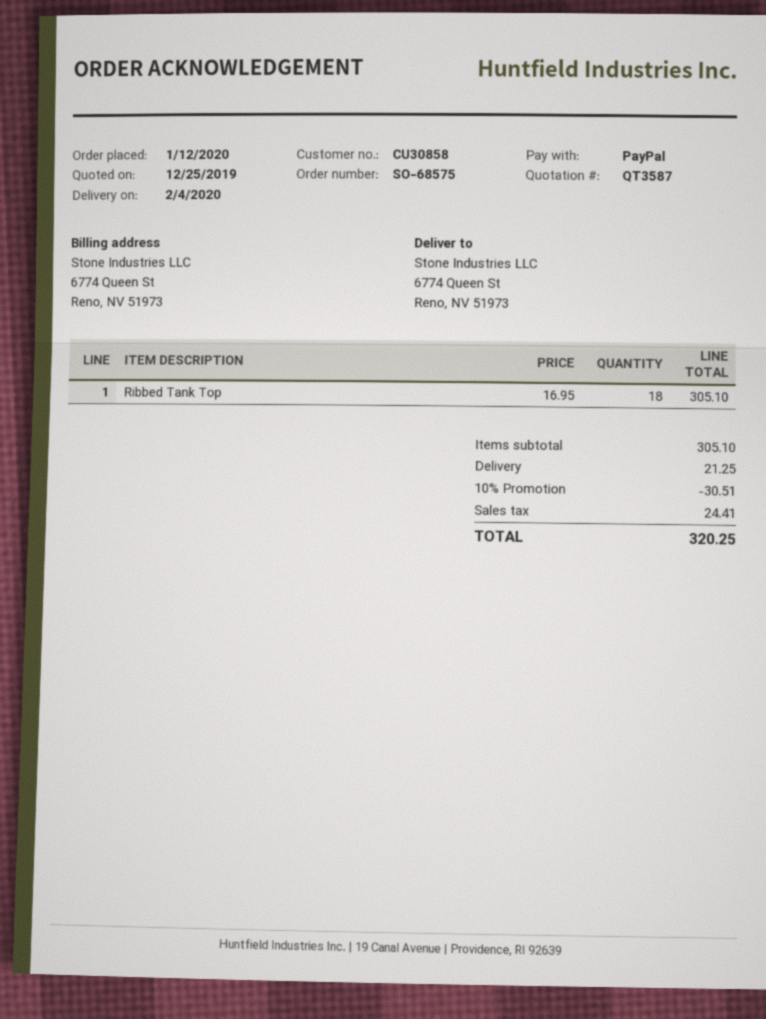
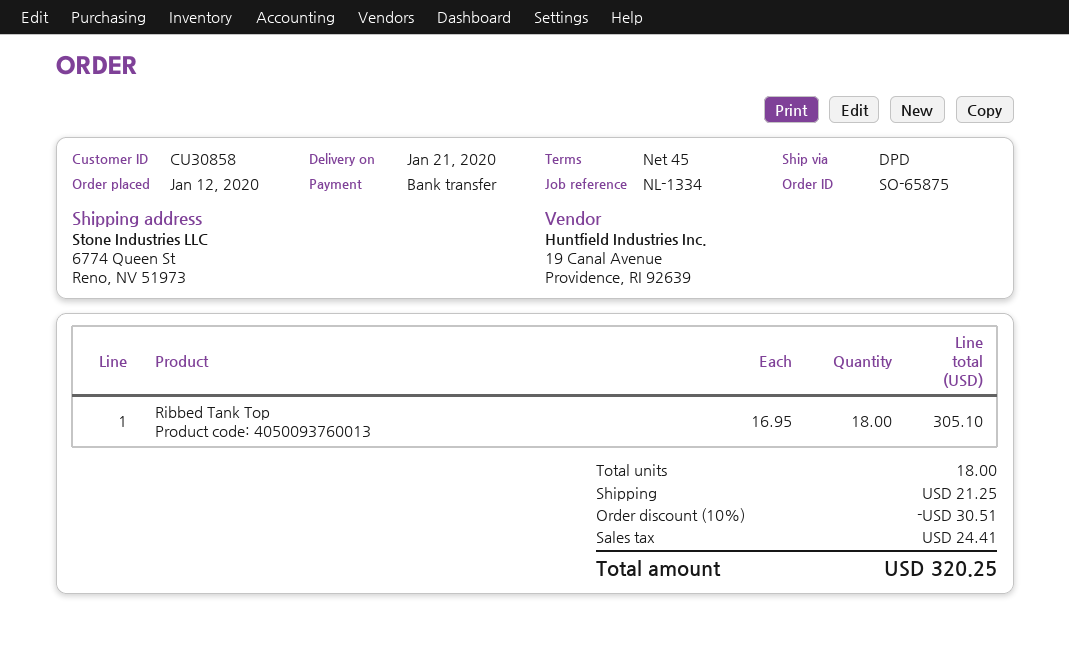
order number: SO-68575 -> SO-65875
delivery date: 2020-02-04 -> 2020-01-21
payment method: PayPal -> bank transfer

